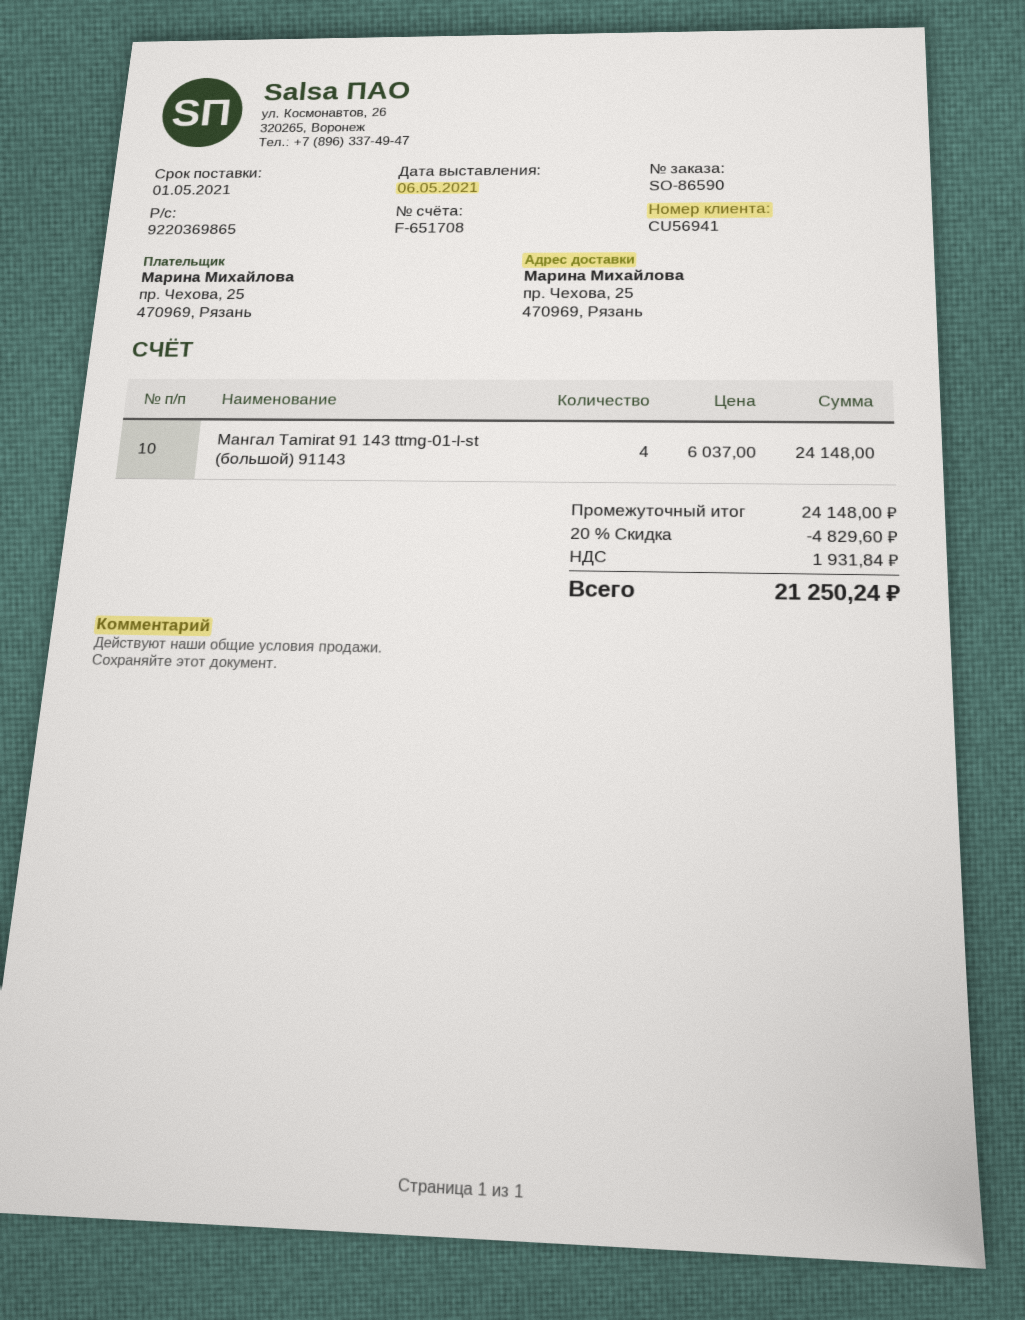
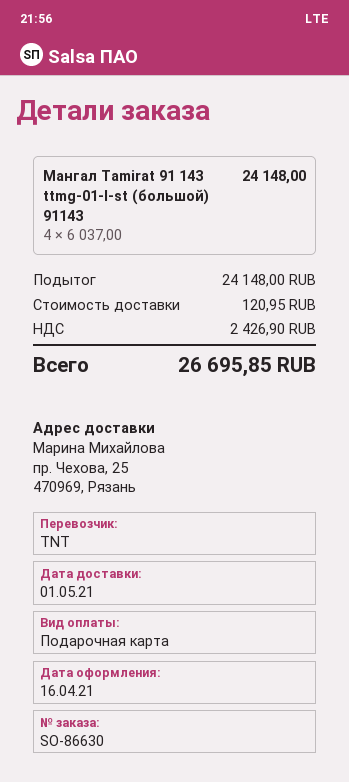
order number: SO-86590 -> SO-86630
discount: 20% = 4829.60 -> none
shipping: none -> 120.95
tax: 1931.84 -> 2426.90
total: 21250.24 -> 26695.85

